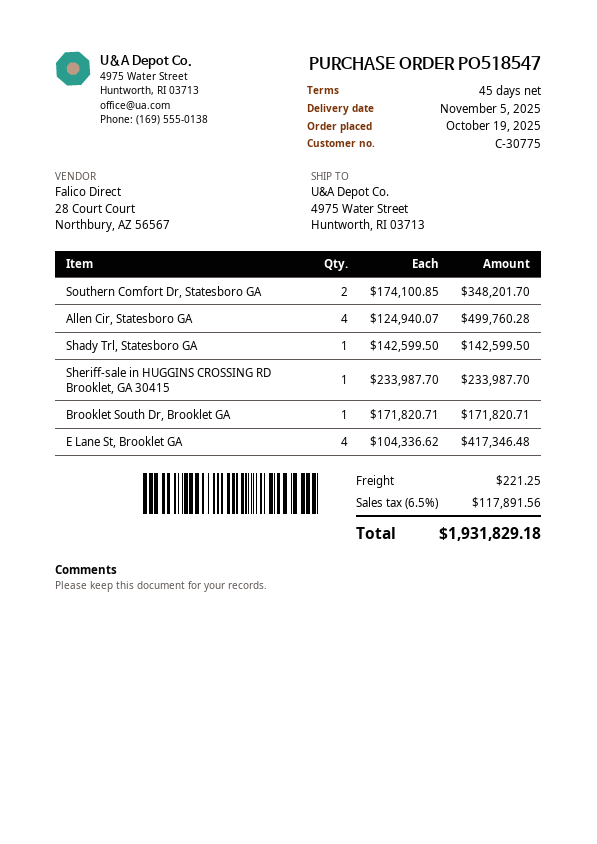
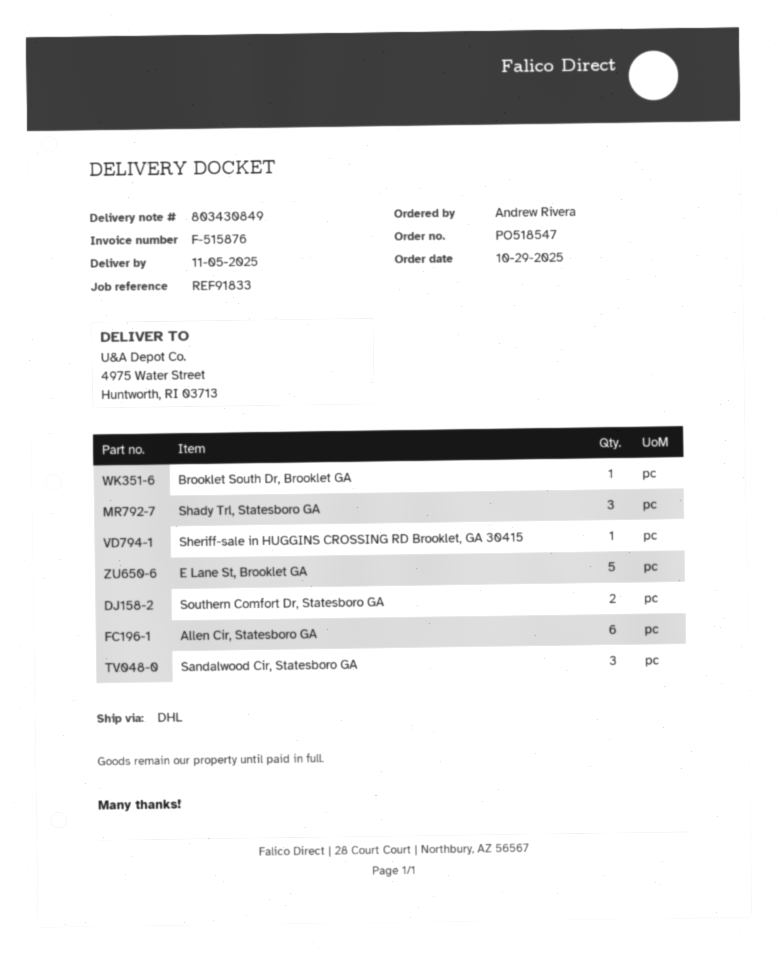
order date: 2025-10-19 -> 2025-10-29
Allen Cir, Statesboro GA: 4 -> 6
Shady Trl, Statesboro GA: 1 -> 3
E Lane St, Brooklet GA: 4 -> 5
Sandalwood Cir, Statesboro GA: none -> 3

